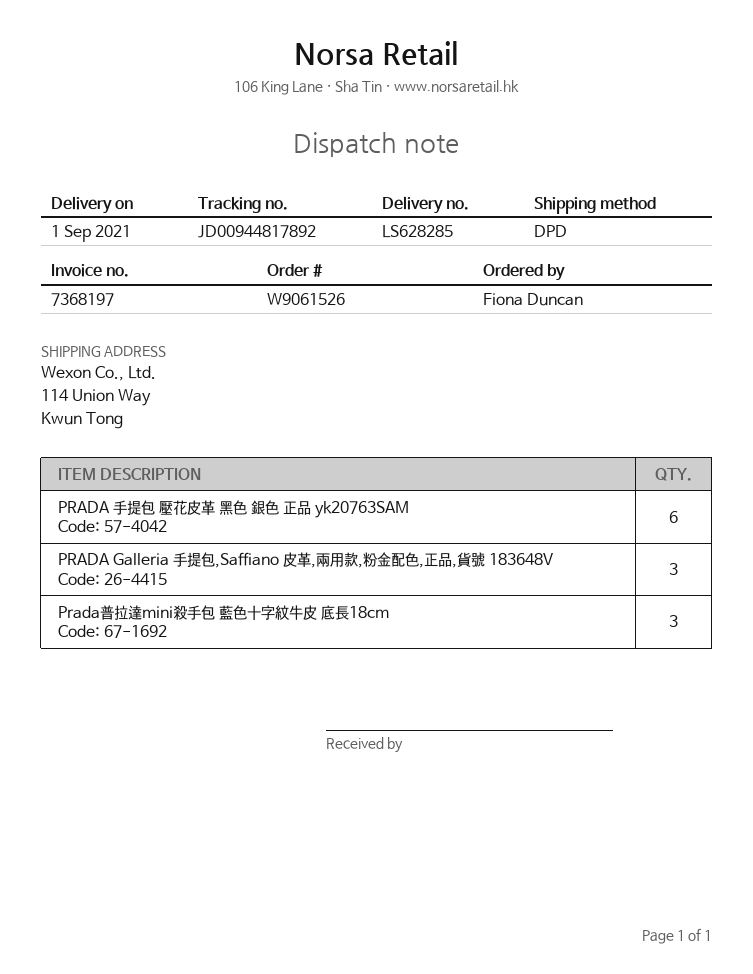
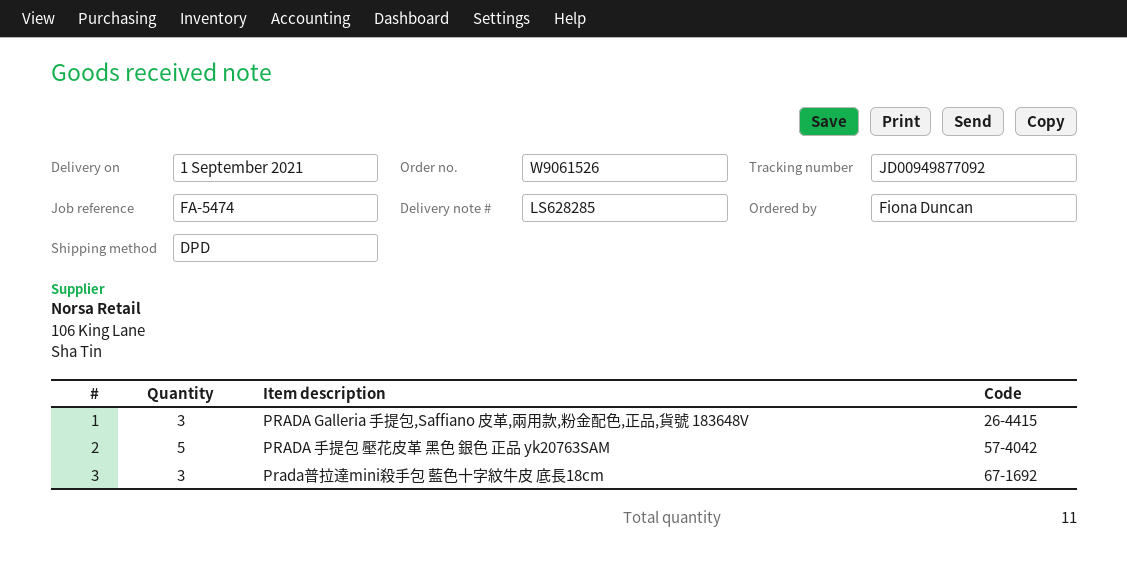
tracking number: JD00944817892 -> JD00949877092
PRADA 手提包 壓花皮革 黑色 銀色 正品 yk20763SAM: 6 -> 5

